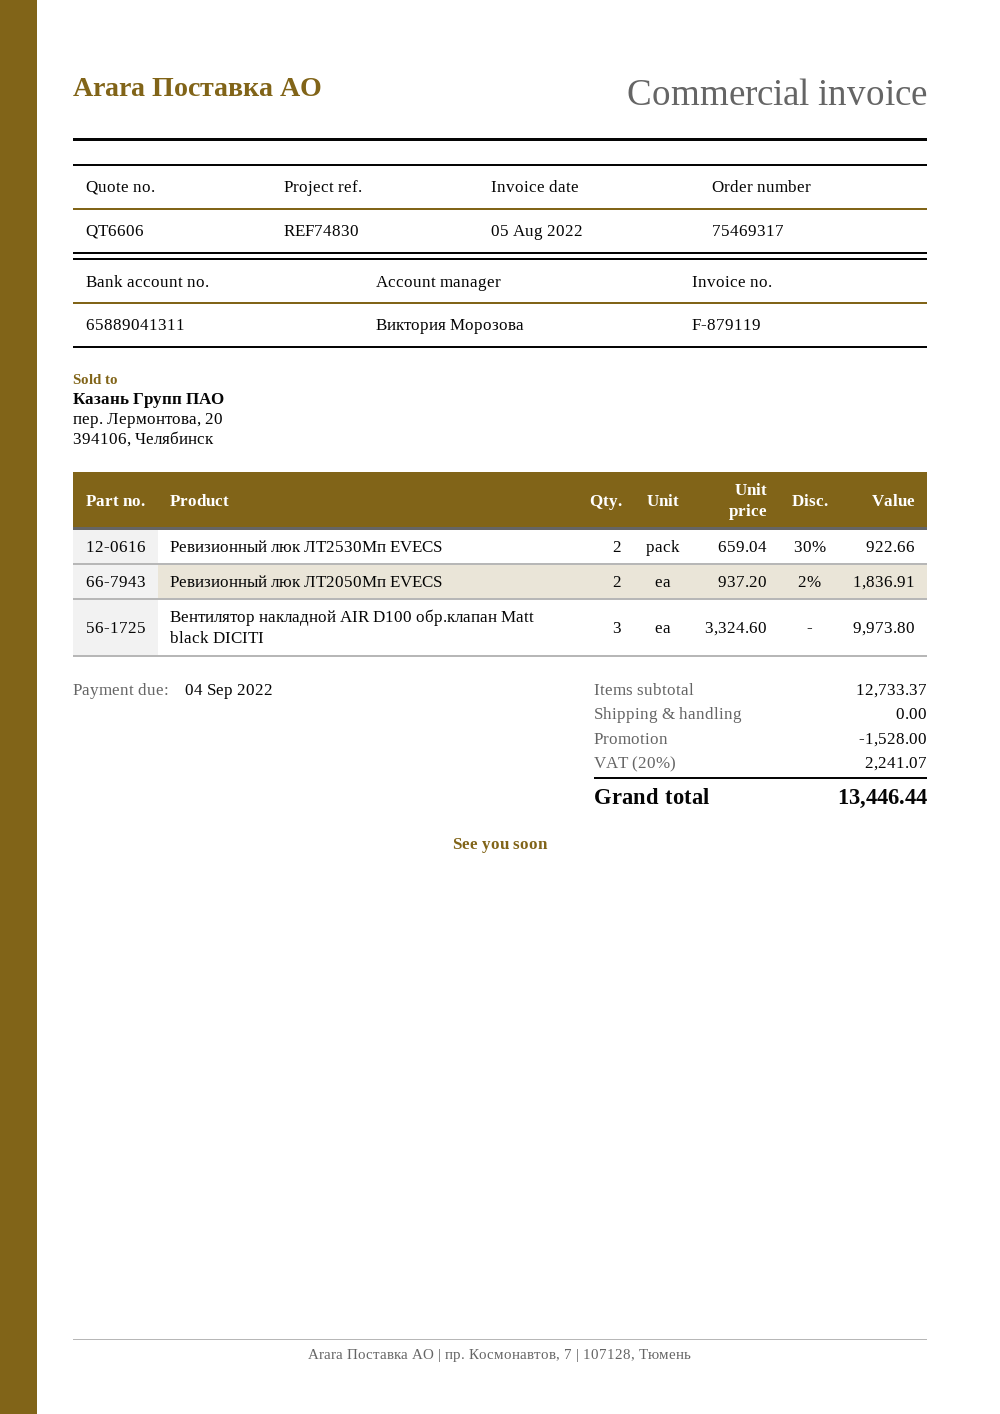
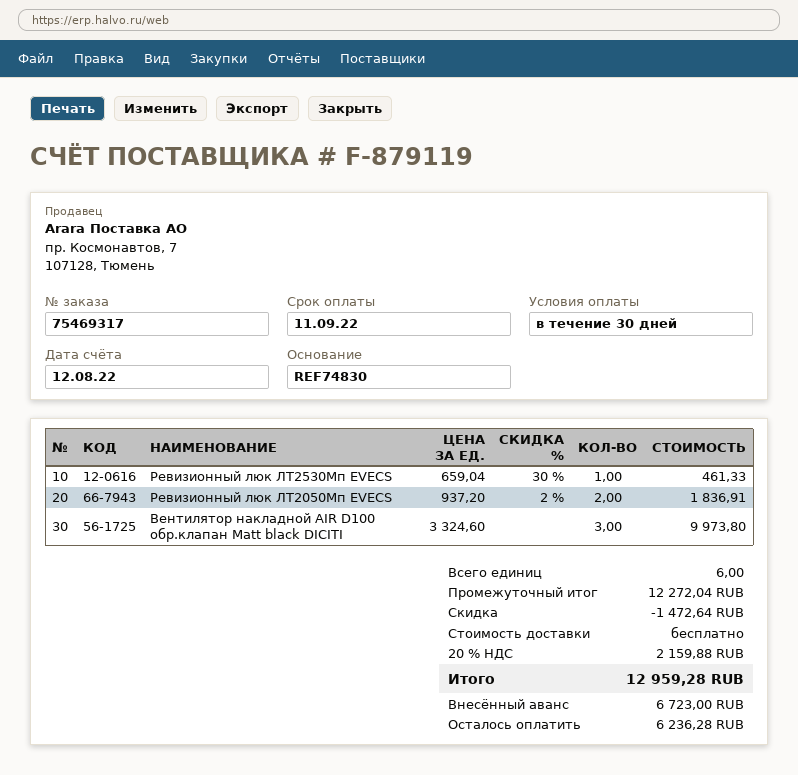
invoice date: 2022-08-05 -> 2022-08-12
due date: 2022-09-04 -> 2022-09-11
Ревизионный люк ЛТ2530Мп EVECS: 2 x 659.04 - 30% = 922.66 -> 1 x 659.04 - 30% = 461.33
subtotal: 12733.37 -> 12272.04
discount: 1528.00 -> 1472.64
tax: 20% = 2241.07 -> 20% = 2159.88
total: 13446.44 -> 12959.28

